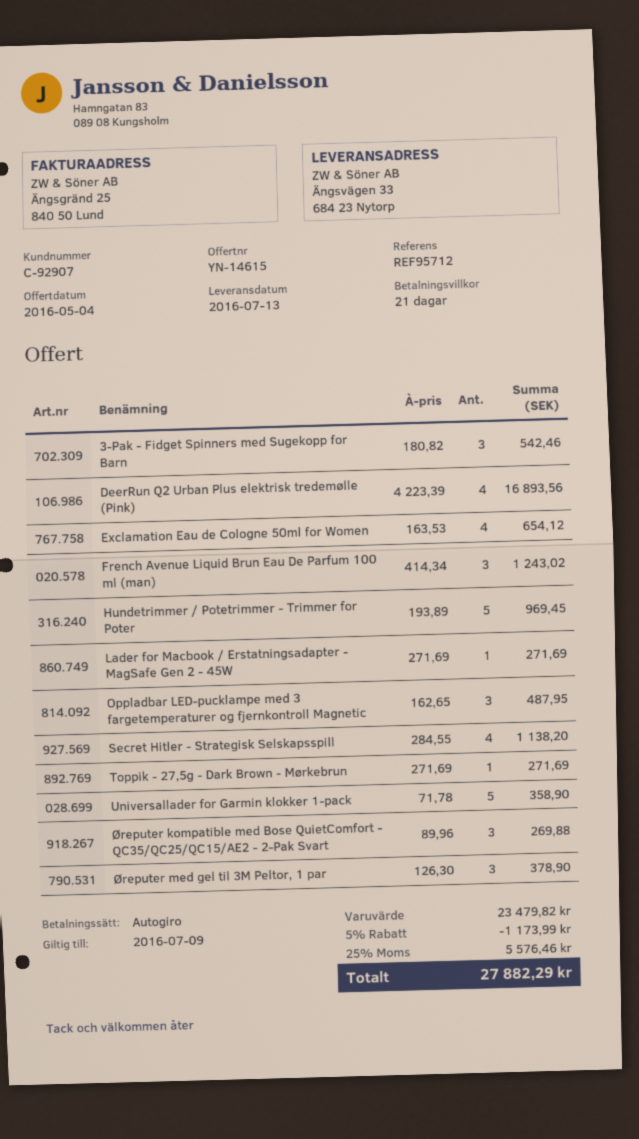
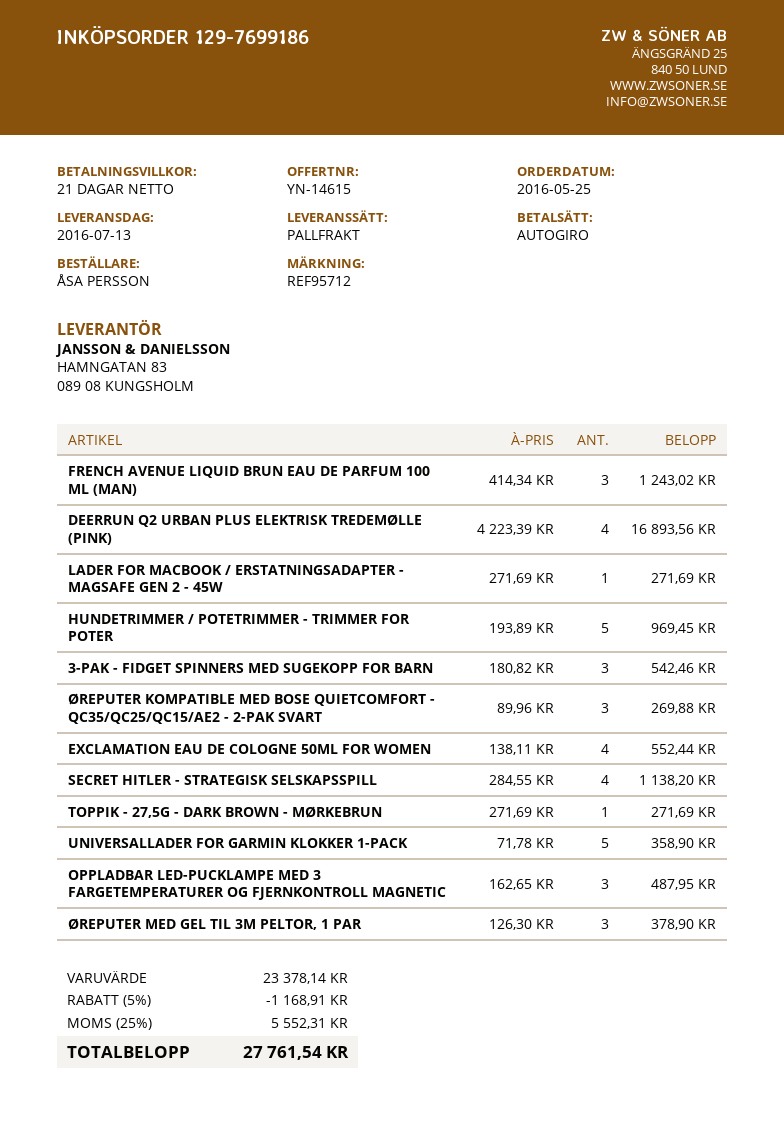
Exclamation Eau de Cologne 50ml for Women: 4 x 163.53 = 654.12 -> 4 x 138.11 = 552.44
subtotal: 23479.82 -> 23378.14
discount: 5% = 1173.99 -> 5% = 1168.91
tax: 25% = 5576.46 -> 25% = 5552.31
total: 27882.29 -> 27761.54

